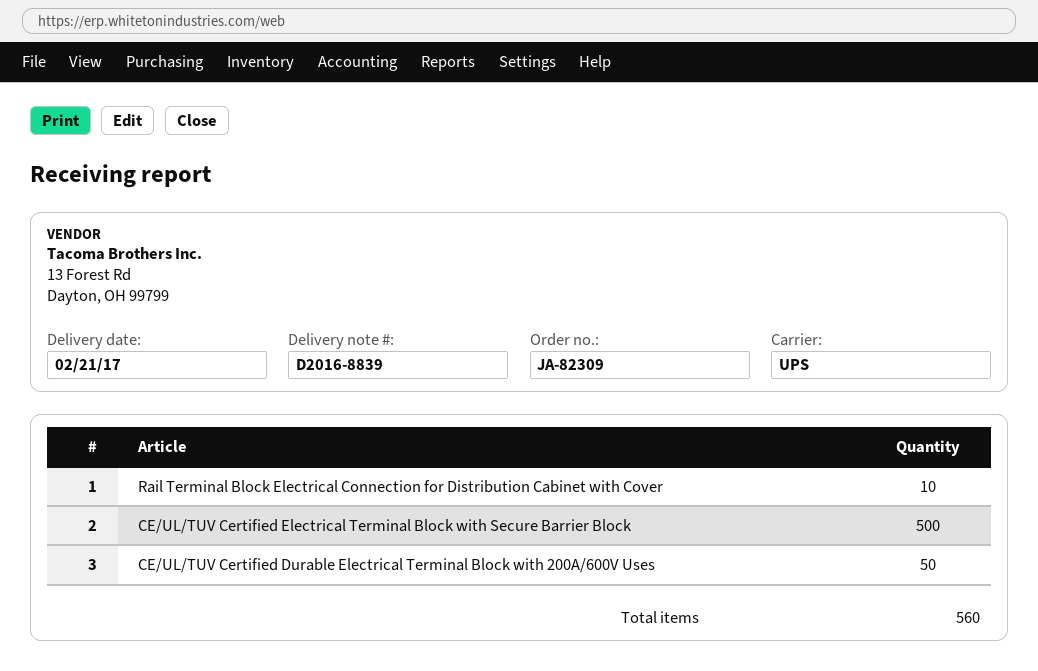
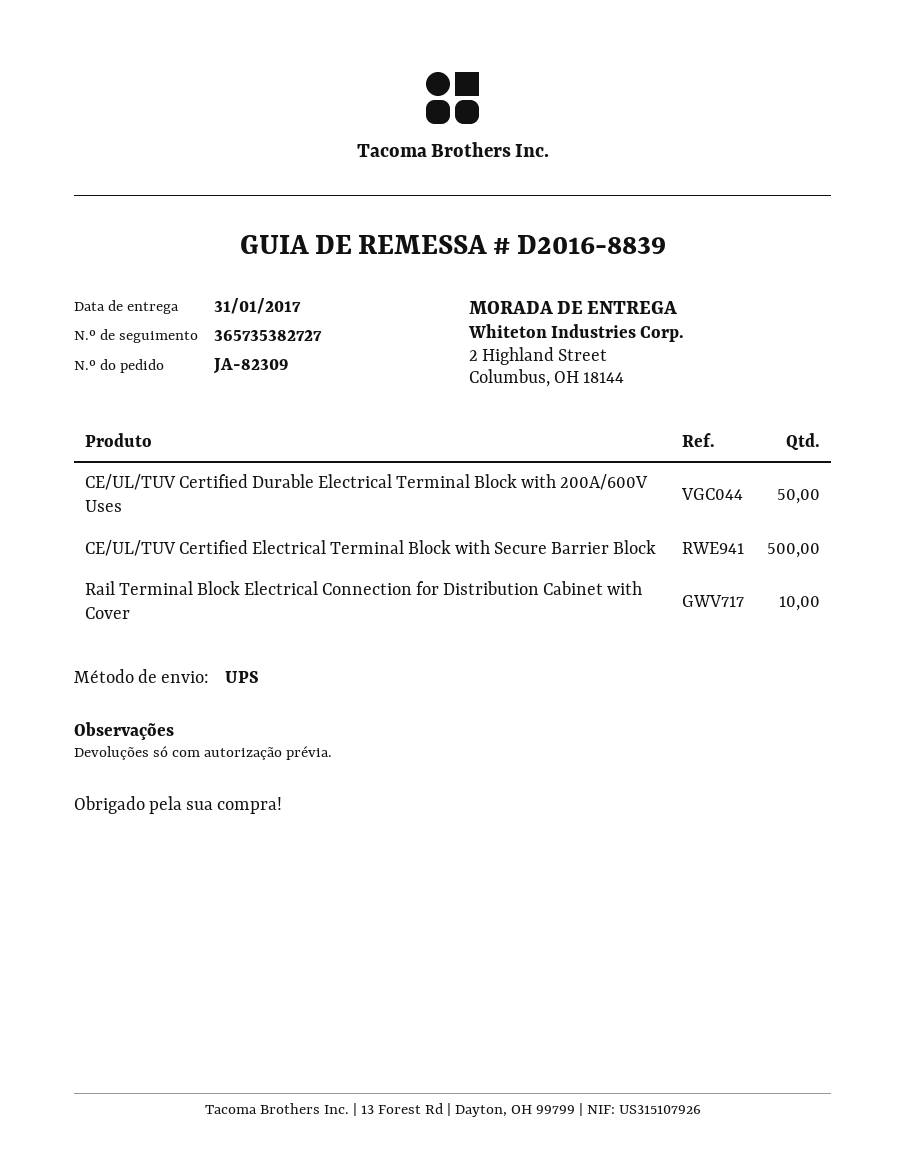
delivery date: 2017-02-21 -> 2017-01-31

